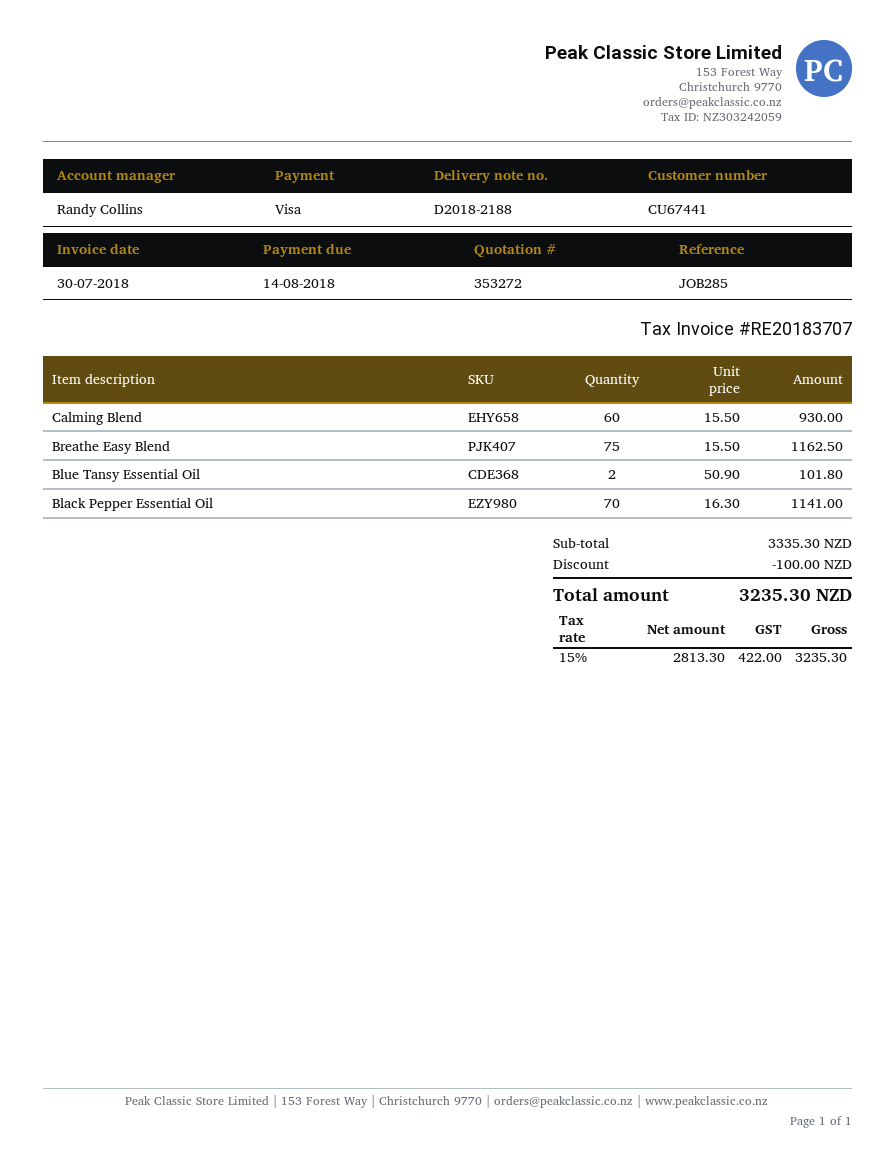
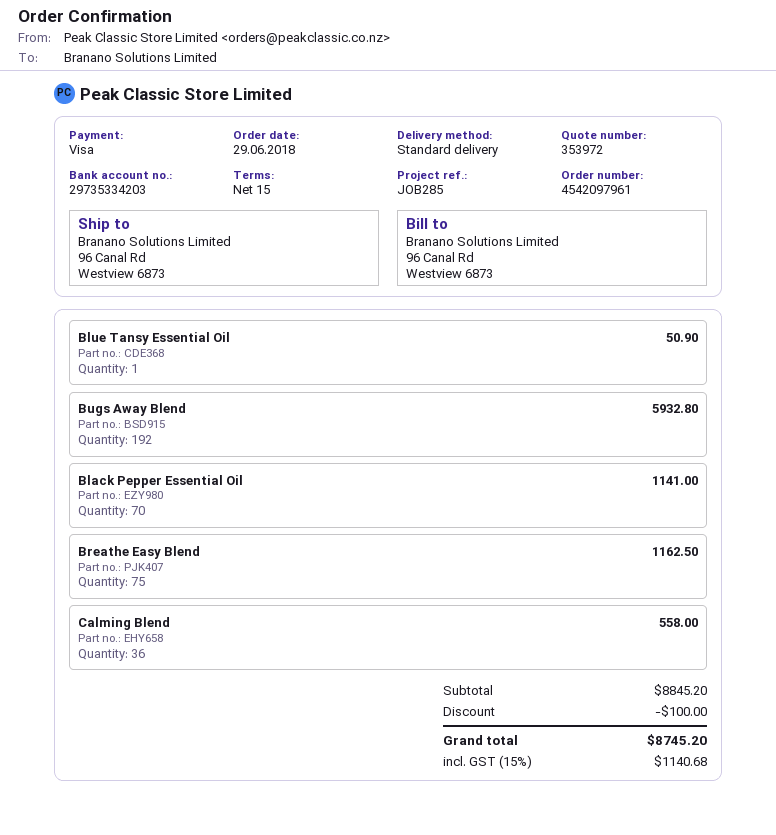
quote number: 353272 -> 353972
Calming Blend: 60 for 930.00 -> 36 for 558.00
Blue Tansy Essential Oil: 2 for 101.80 -> 1 for 50.90
Bugs Away Blend: none -> 192 for 5932.80
subtotal: 3335.30 -> 8845.20
tax: 15% = 422.00 -> 15% = 1140.68
total: 3235.30 -> 8745.20

